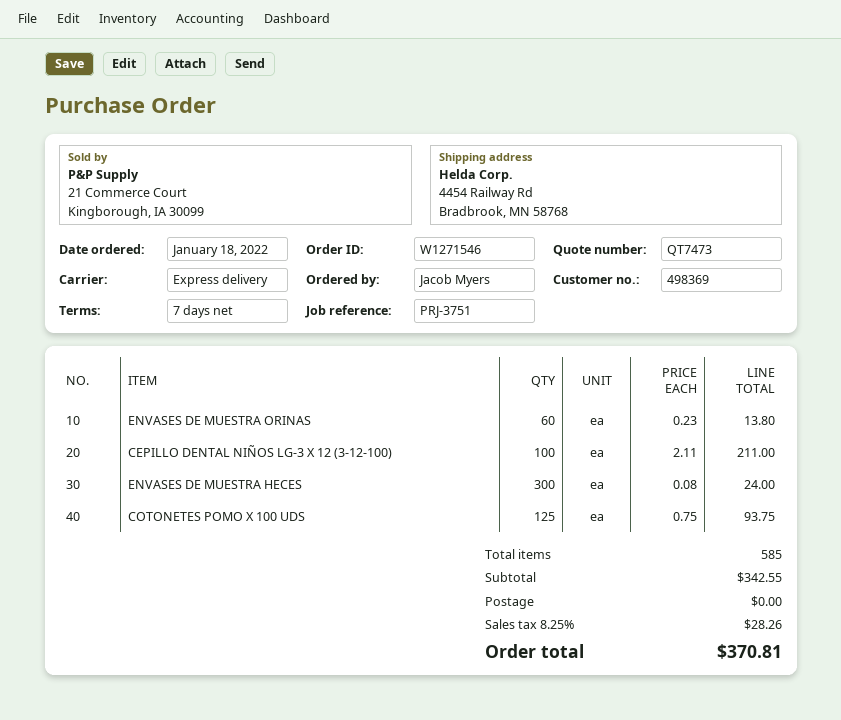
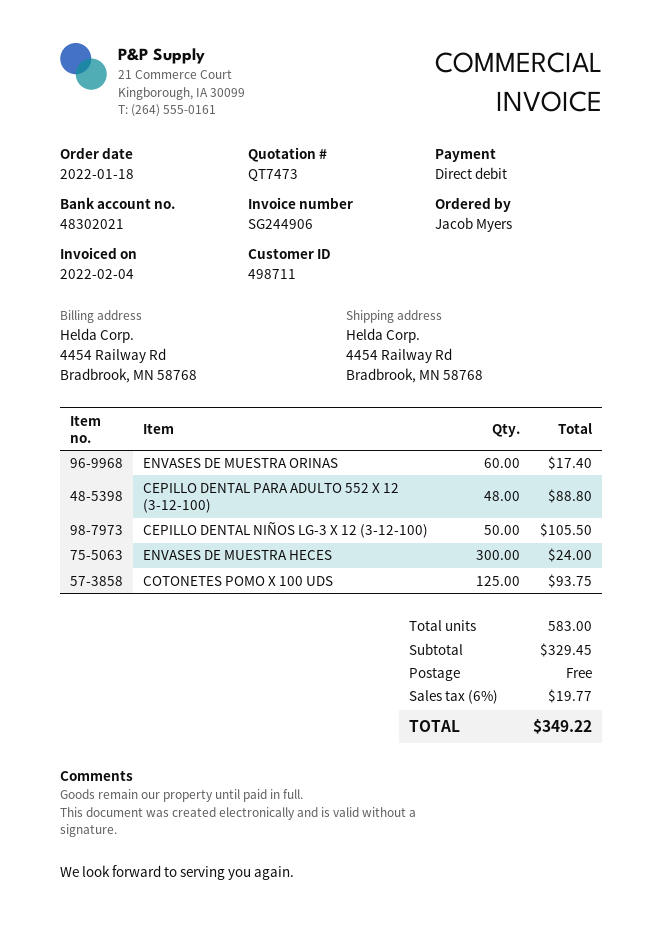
customer number: 498369 -> 498711
ENVASES DE MUESTRA ORINAS: 60 for 13.80 -> 60 for 17.40
CEPILLO DENTAL NIÑOS LG-3 X 12 (3-12-100): 100 for 211.00 -> 50 for 105.50
CEPILLO DENTAL PARA ADULTO 552 X 12 (3-12-100): none -> 48 for 88.80
total quantity: 585 -> 583
subtotal: 342.55 -> 329.45
tax: 8.25% = 28.26 -> 6% = 19.77
total: 370.81 -> 349.22

